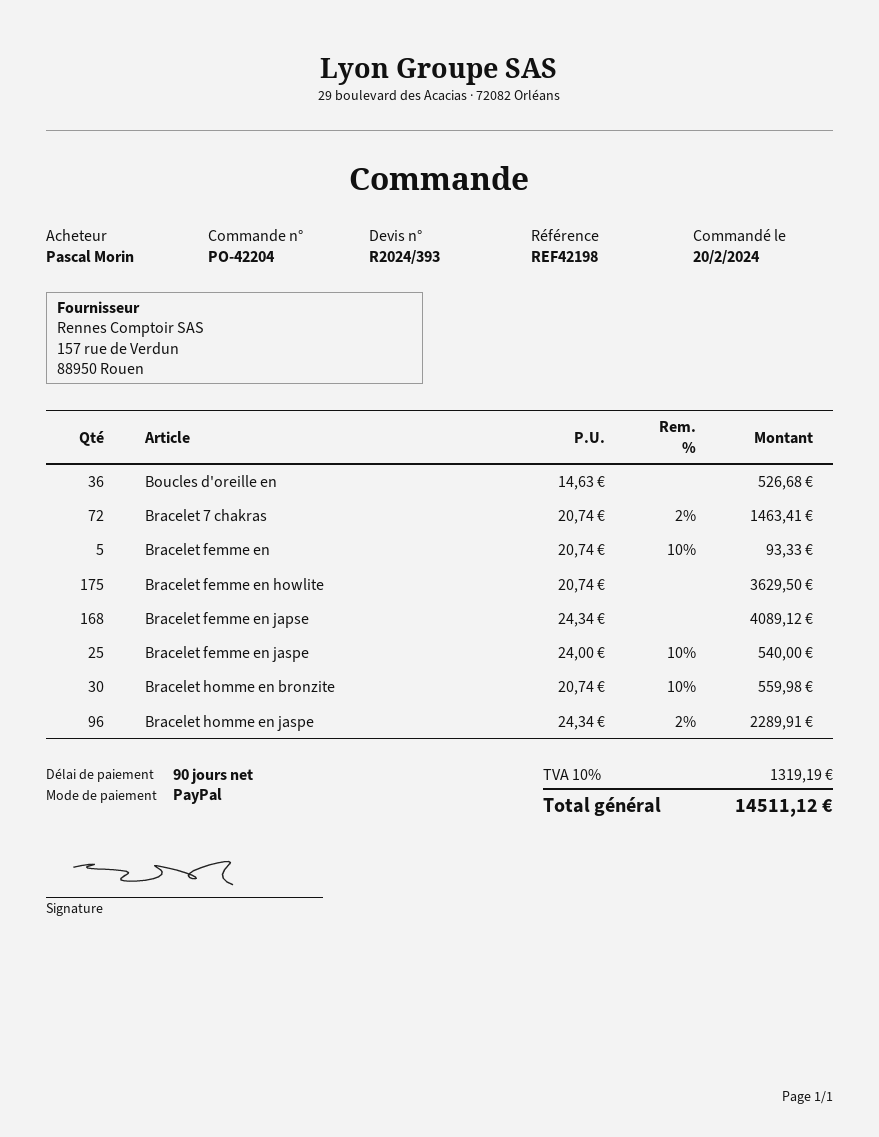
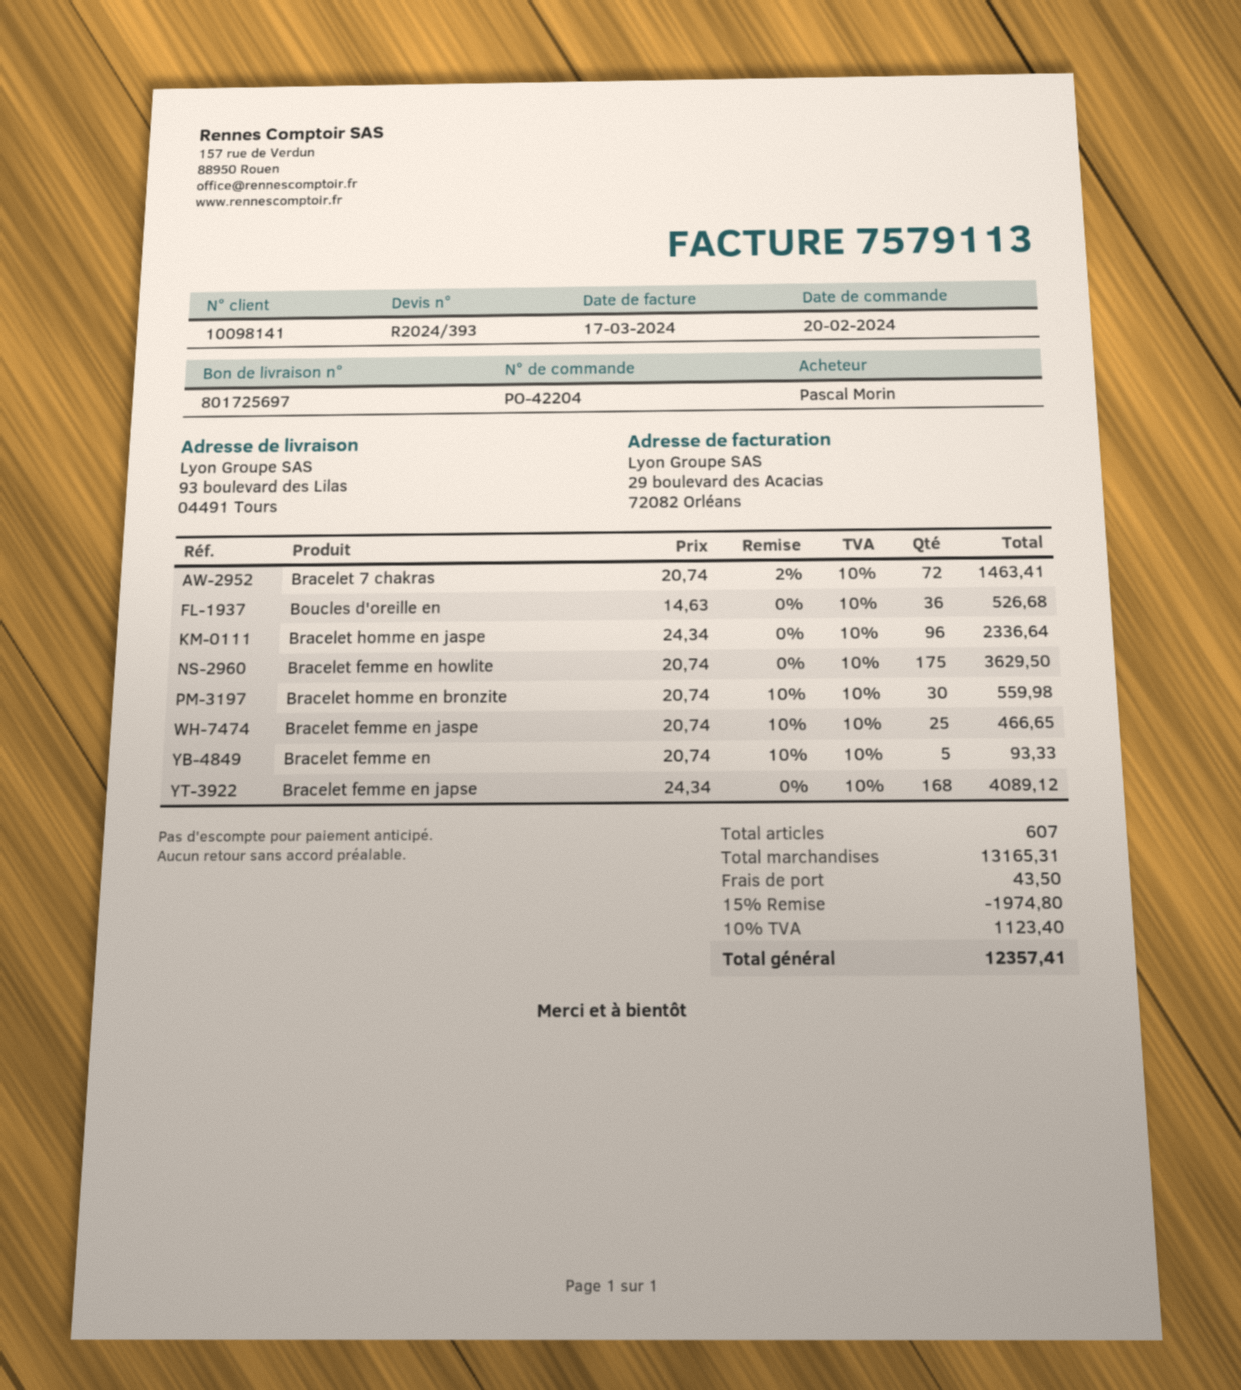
Bracelet femme en jaspe: 25 x 24.00 - 10% = 540.00 -> 25 x 20.74 - 10% = 466.65
Bracelet homme en jaspe: 96 x 24.34 - 2% = 2289.91 -> 96 x 24.34 = 2336.64
discount: none -> 15% = 1974.80
shipping: none -> 43.50
tax: 10% = 1319.19 -> 10% = 1123.40
total: 14511.12 -> 12357.41

